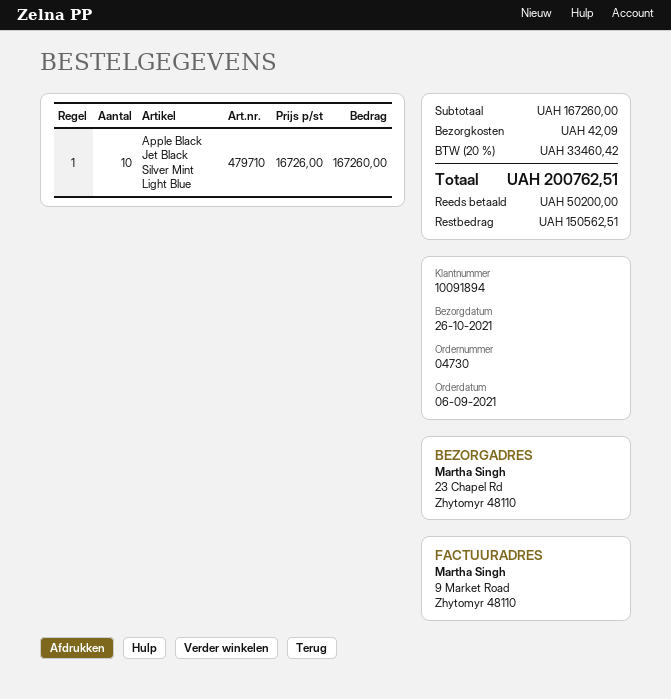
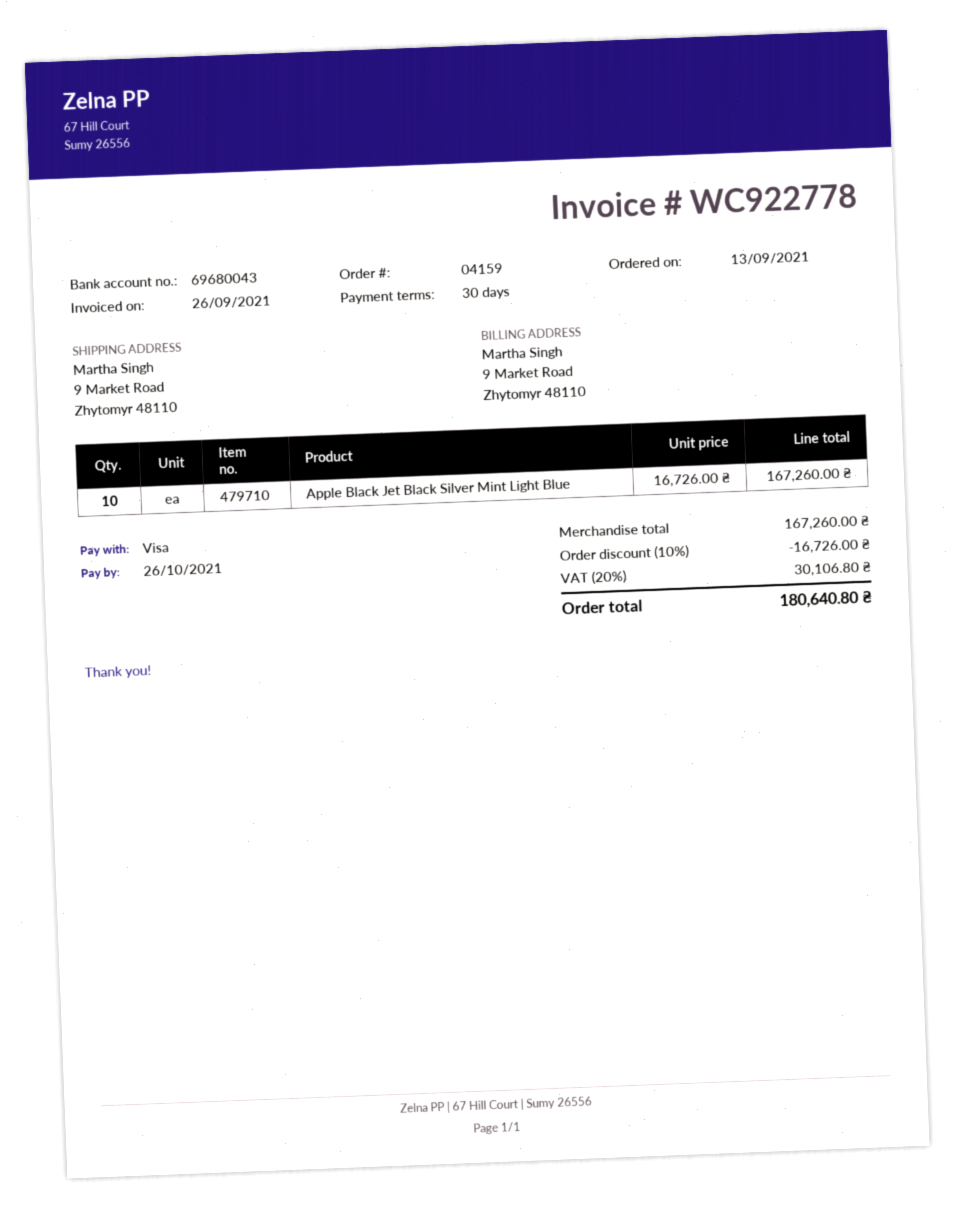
order number: 04730 -> 04159
order date: 2021-09-06 -> 2021-09-13
ship to: 23 Chapel Rd, Zhytomyr 48110 -> 9 Market Road, Zhytomyr 48110
discount: none -> 10% = 16726.00
shipping: 42.09 -> none
tax: 20% = 33460.42 -> 20% = 30106.80
total: 200762.51 -> 180640.80

